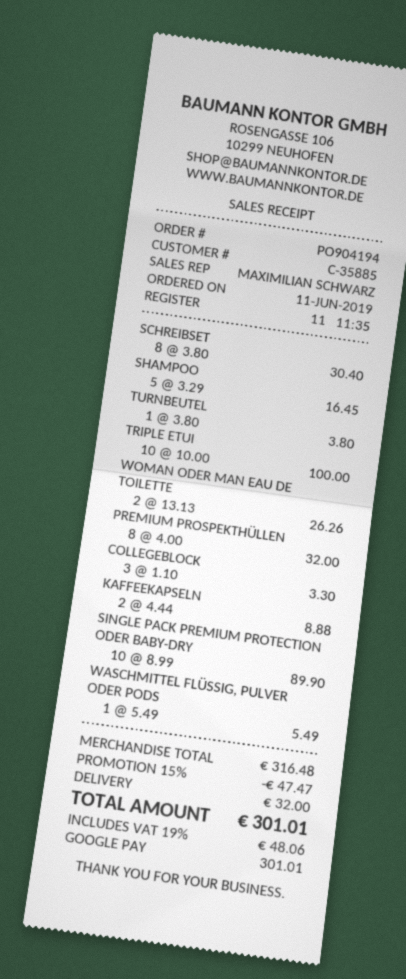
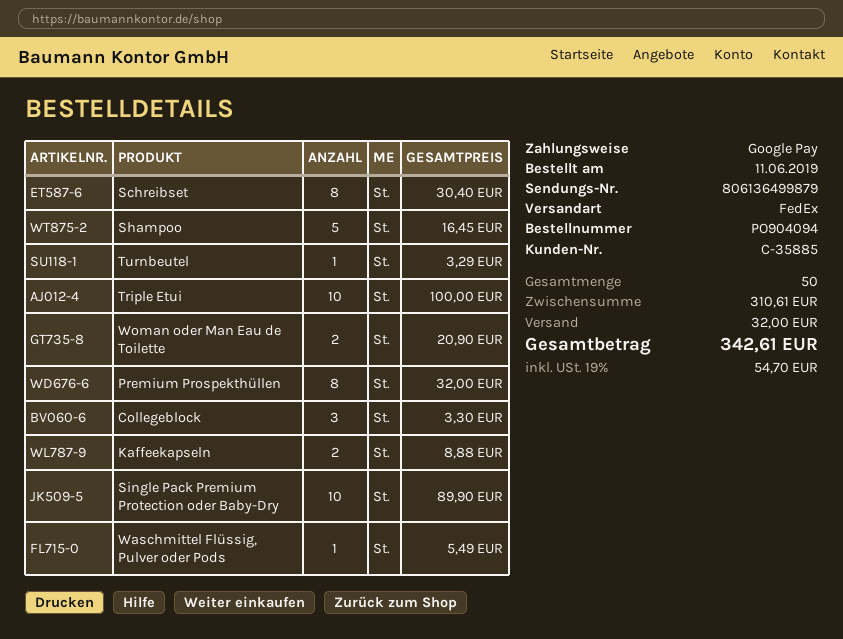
order number: PO904194 -> PO904094
TURNBEUTEL: 1 for 3.80 -> 1 for 3.29
WOMAN ODER MAN EAU DE TOILETTE: 2 for 26.26 -> 2 for 20.90
subtotal: 316.48 -> 310.61
discount: 15% = 47.47 -> none
tax: 19% = 48.06 -> 19% = 54.70
total: 301.01 -> 342.61

